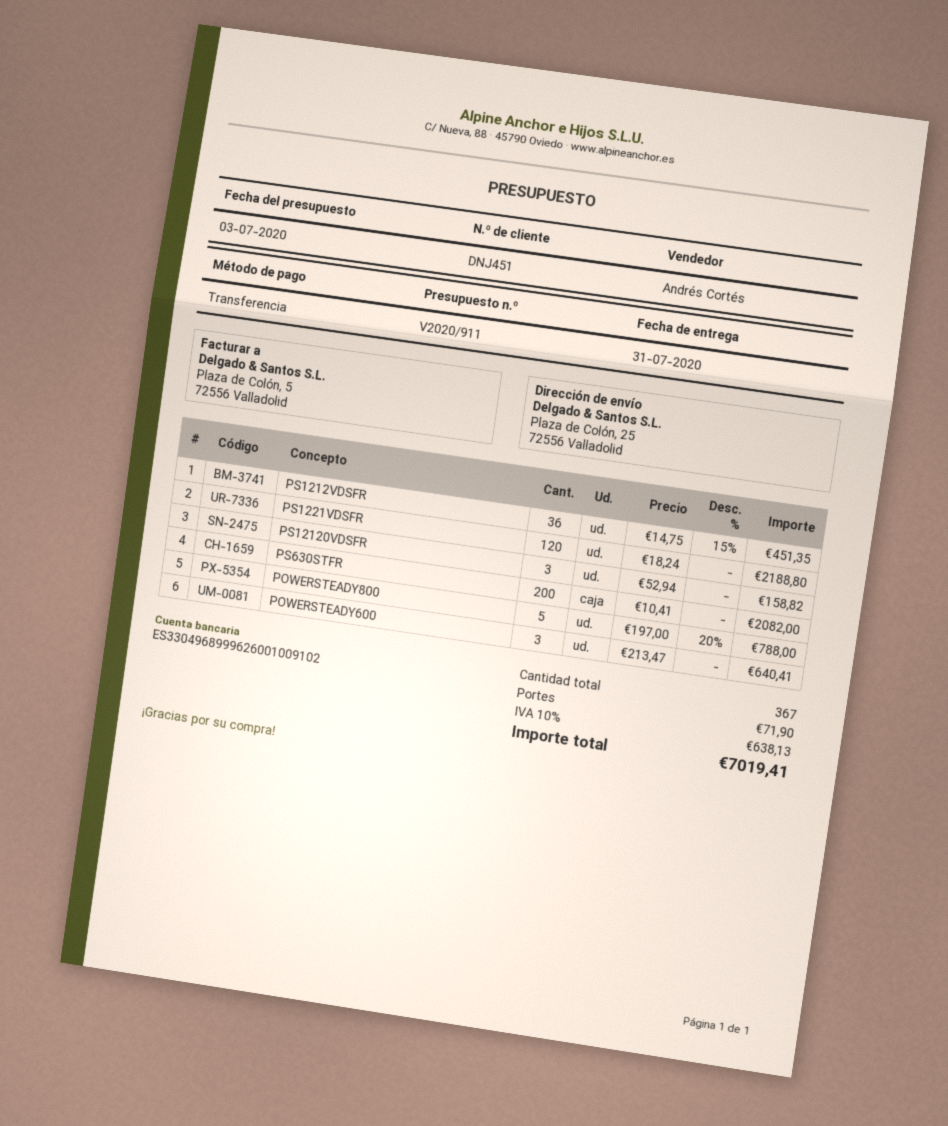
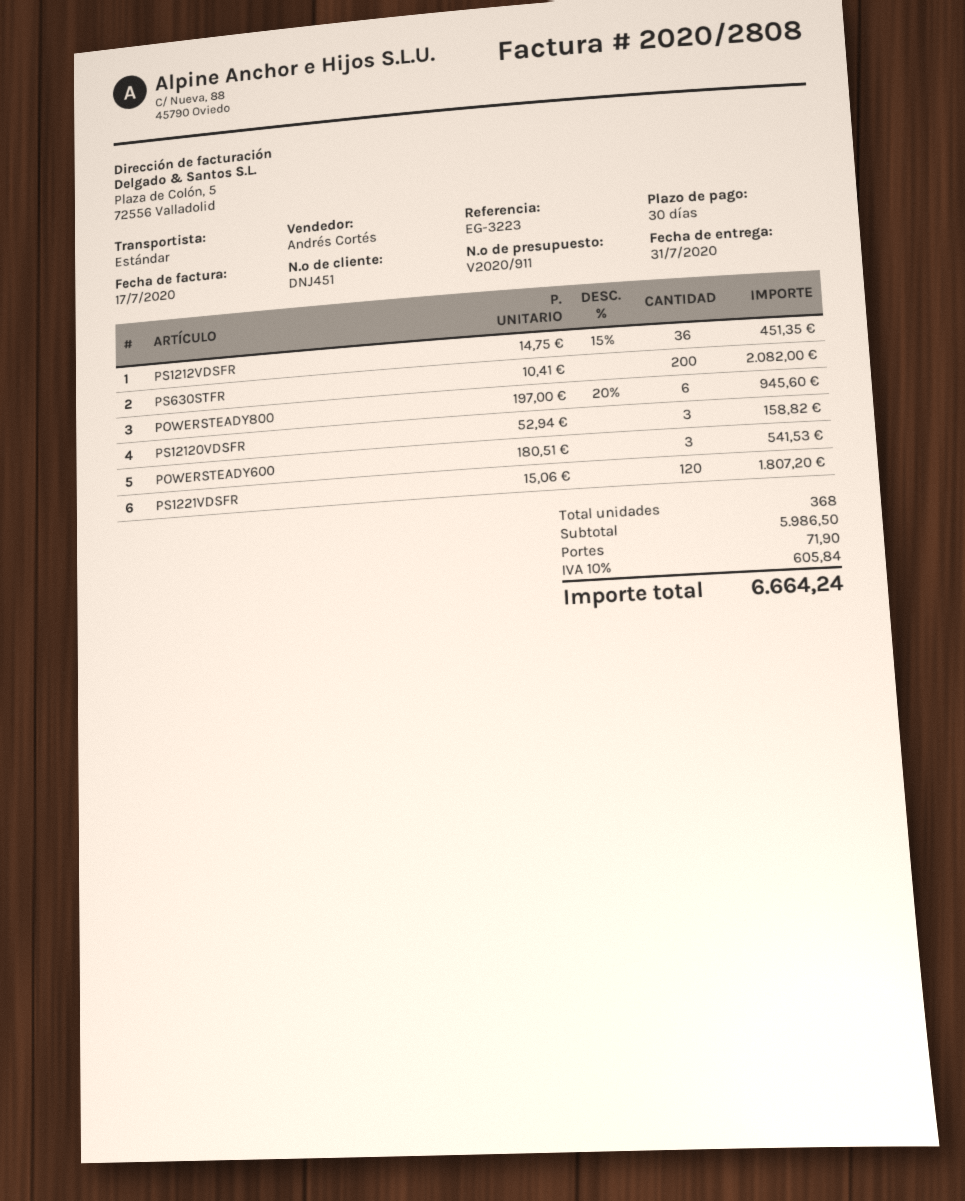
PS1221VDSFR: 120 x 18.24 = 2188.80 -> 120 x 15.06 = 1807.20
POWERSTEADY800: 5 x 197.00 - 20% = 788.00 -> 6 x 197.00 - 20% = 945.60
POWERSTEADY600: 3 x 213.47 = 640.41 -> 3 x 180.51 = 541.53
total quantity: 367 -> 368
tax: 10% = 638.13 -> 10% = 605.84
total: 7019.41 -> 6664.24

